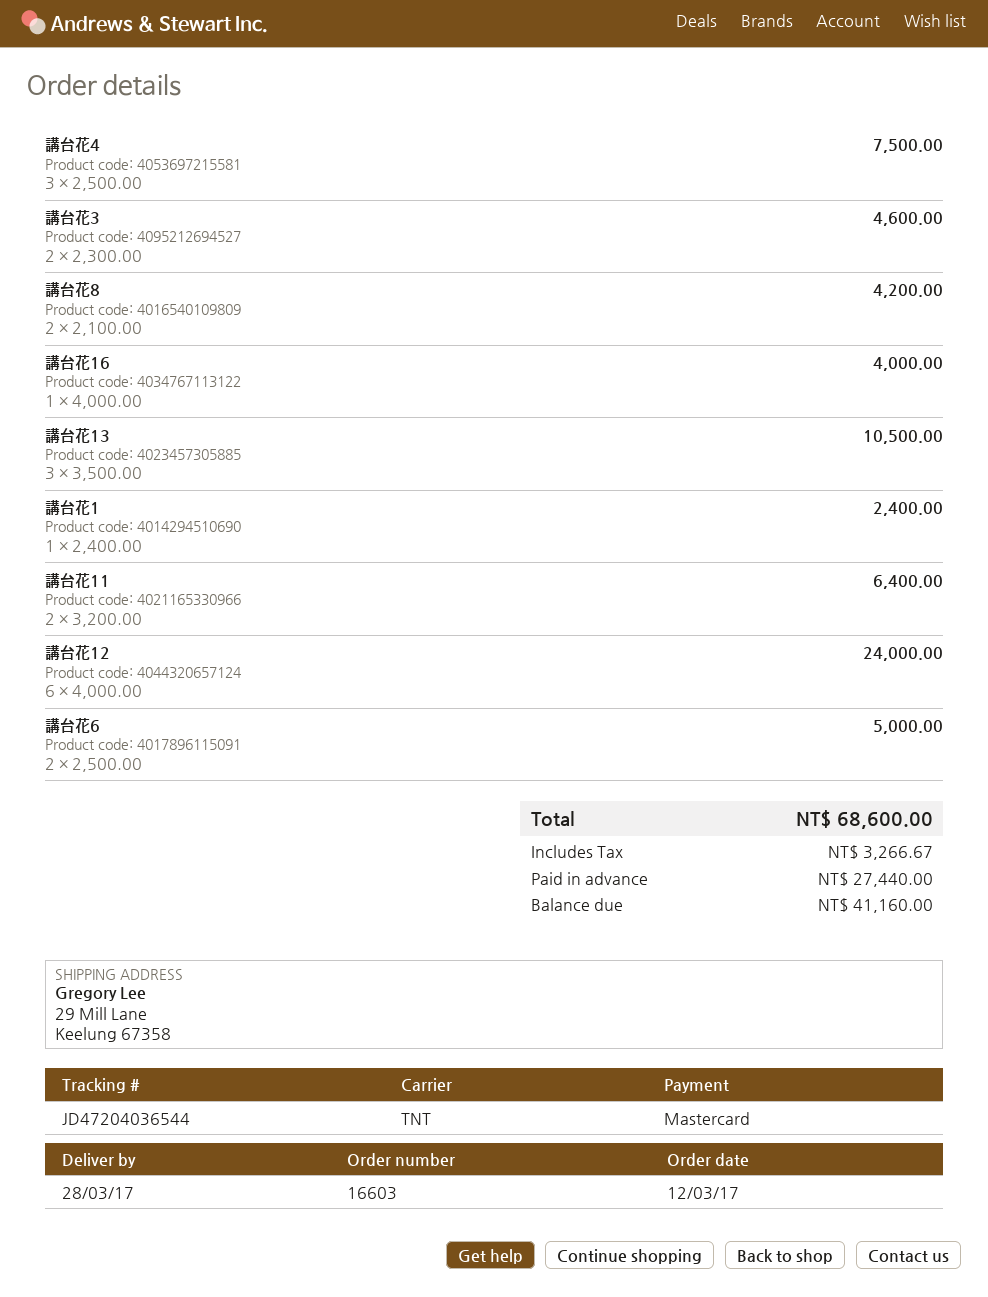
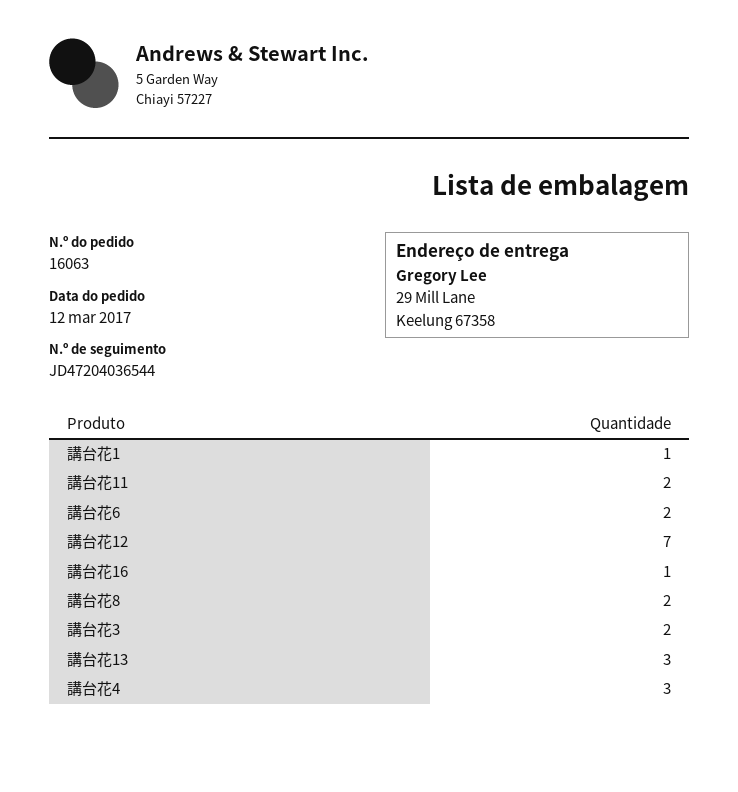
order number: 16603 -> 16063
講台花12: 6 -> 7

